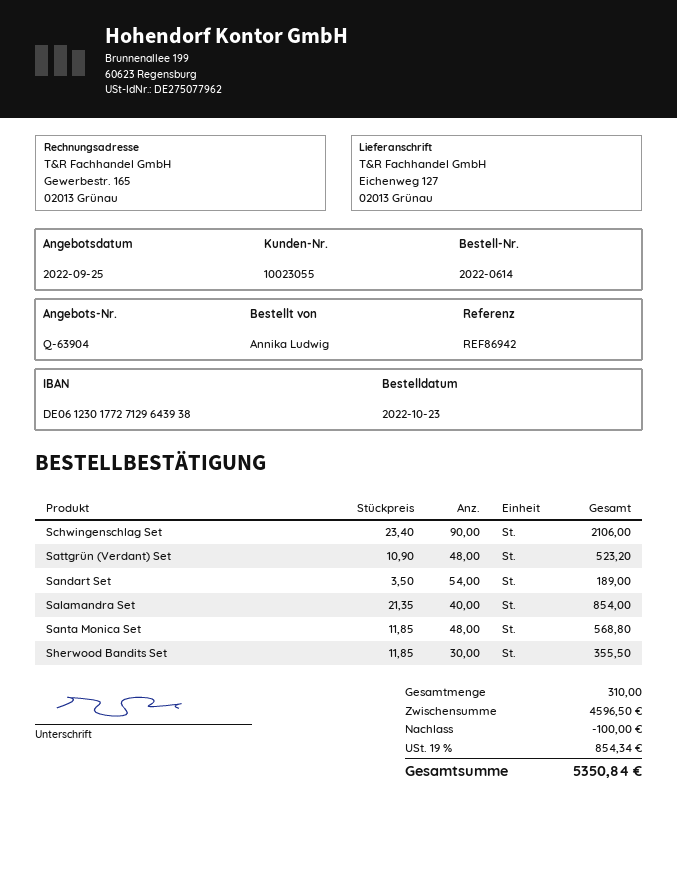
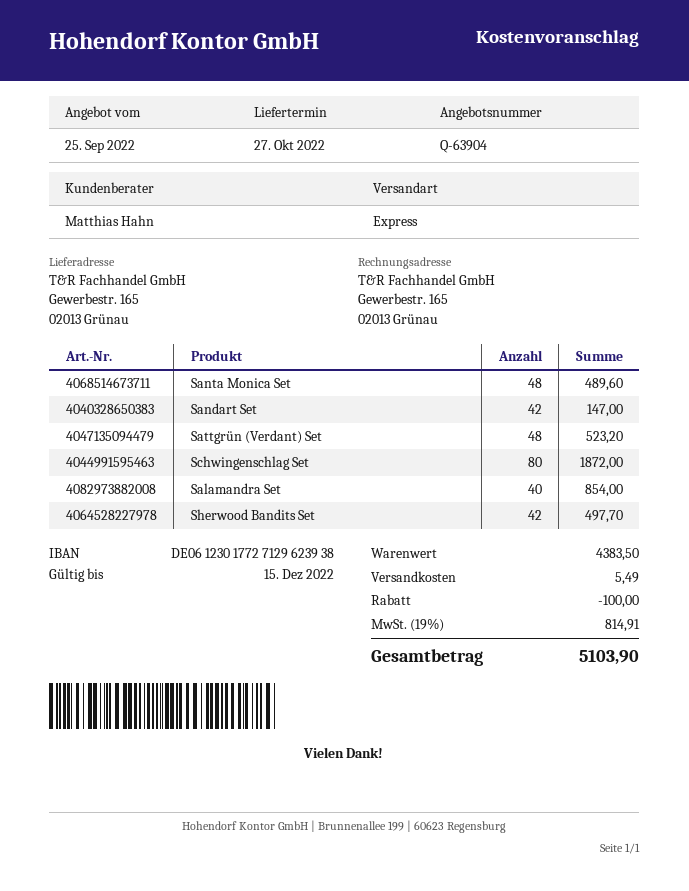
bank account: DE06123017727129643938 -> DE06123017727129623938
ship to: Eichenweg 127, 02013 Grünau -> Gewerbestr. 165, 02013 Grünau
Schwingenschlag Set: 90 for 2106.00 -> 80 for 1872.00
Sandart Set: 54 for 189.00 -> 42 for 147.00
Santa Monica Set: 48 for 568.80 -> 48 for 489.60
Sherwood Bandits Set: 30 for 355.50 -> 42 for 497.70
subtotal: 4596.50 -> 4383.50
shipping: none -> 5.49
tax: 19% = 854.34 -> 19% = 814.91
total: 5350.84 -> 5103.90

